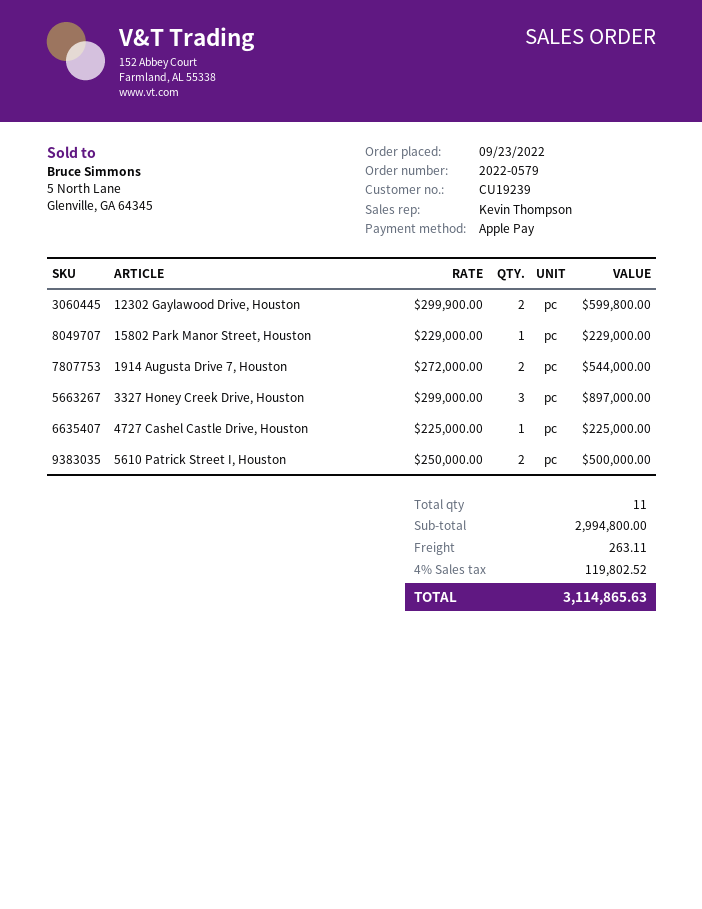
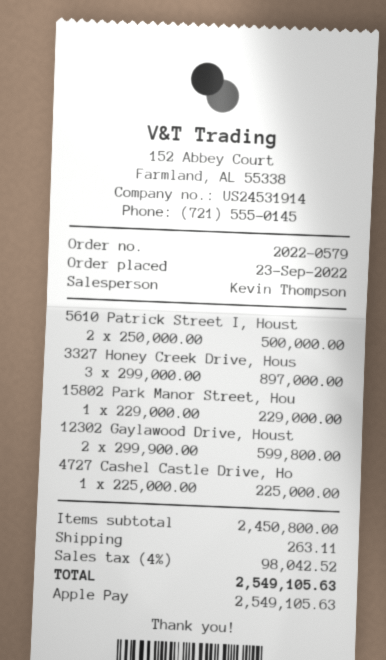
1914 Augusta Drive 7, Houston: 2 x 272000.00 = 544000.00 -> none
subtotal: 2994800.00 -> 2450800.00
tax: 4% = 119802.52 -> 4% = 98042.52
total: 3114865.63 -> 2549105.63

